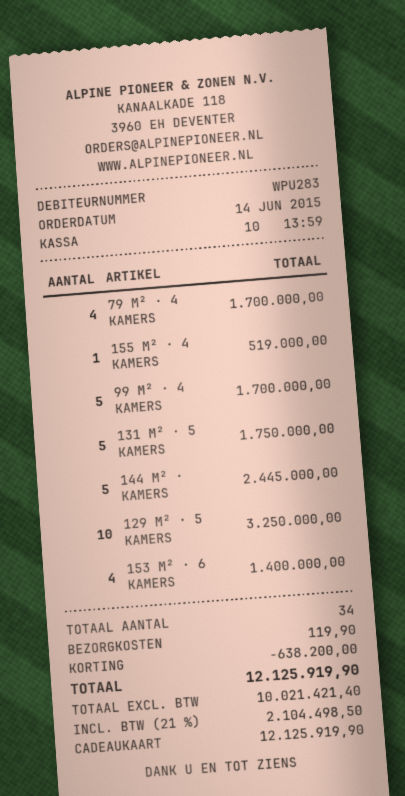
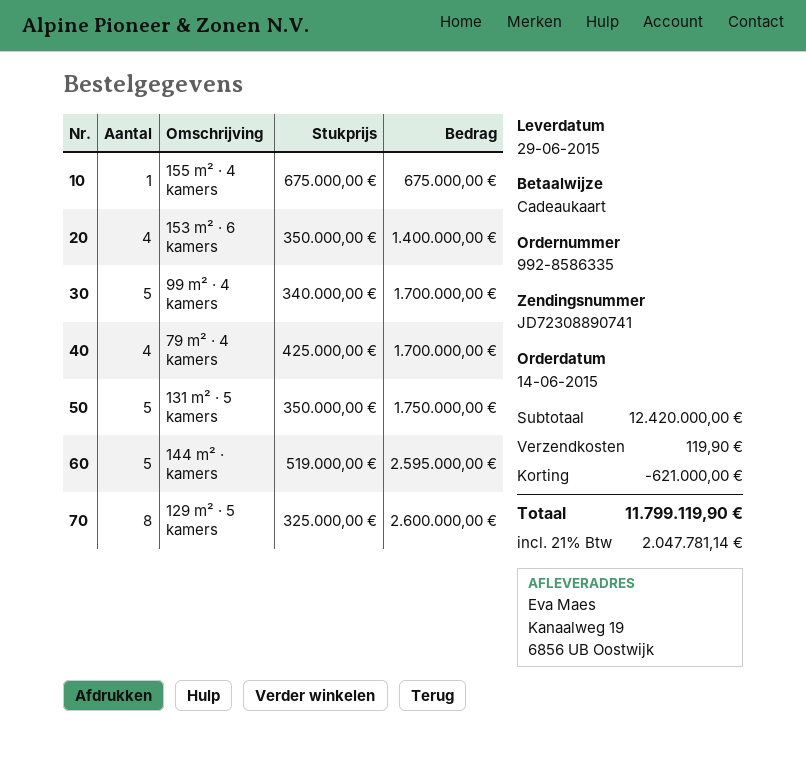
155 M² · 4 KAMERS: 1 for 519000.00 -> 1 for 675000.00
144 M² · KAMERS: 5 for 2445000.00 -> 5 for 2595000.00
129 M² · 5 KAMERS: 10 for 3250000.00 -> 8 for 2600000.00
discount: 638200.00 -> 621000.00
tax: 21% = 2104498.50 -> 21% = 2047781.14
total: 12125919.90 -> 11799119.90

